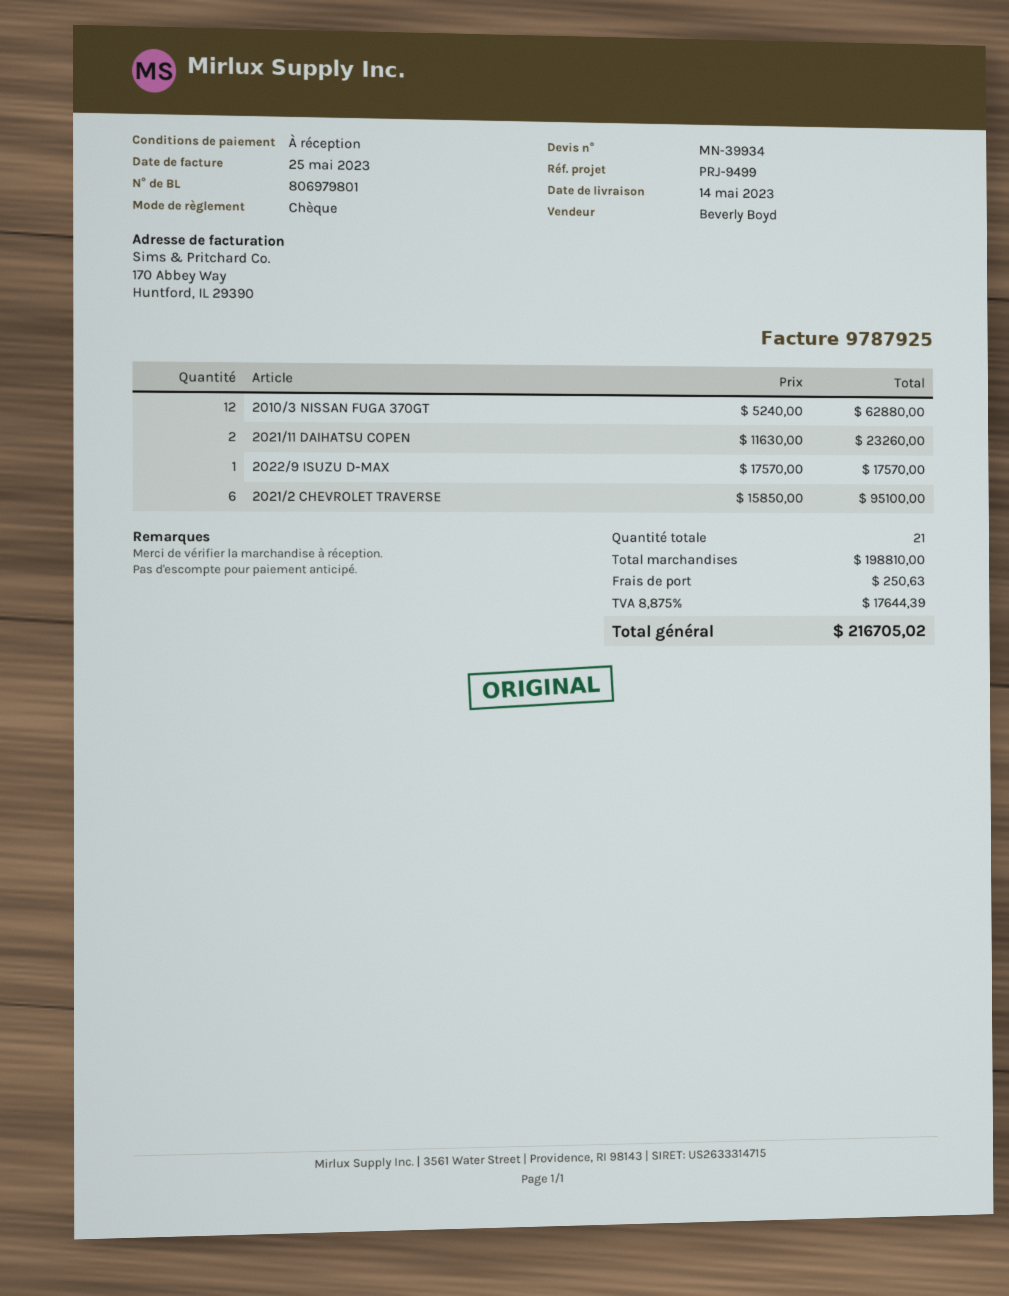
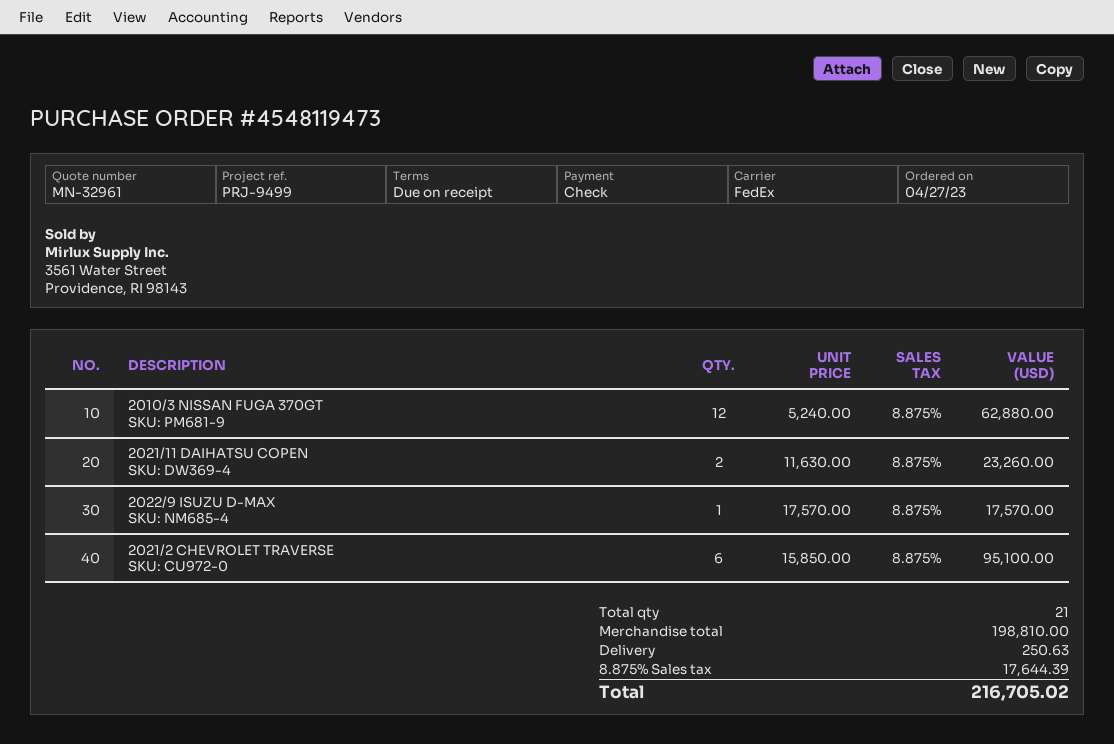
quote number: MN-39934 -> MN-32961

